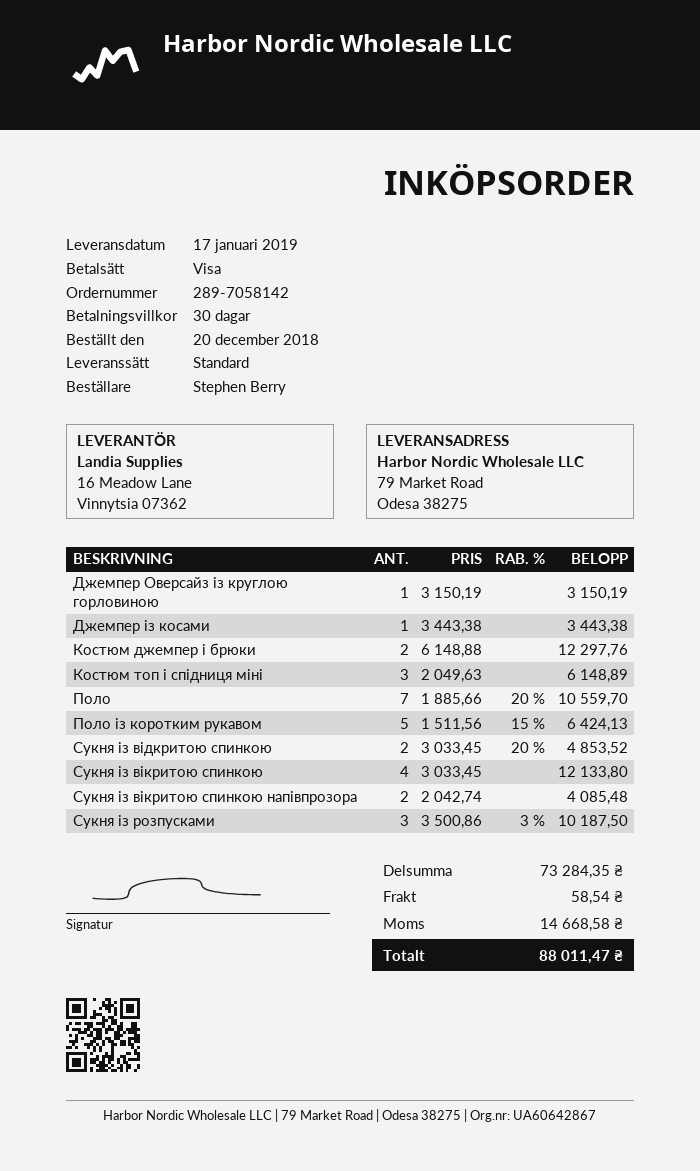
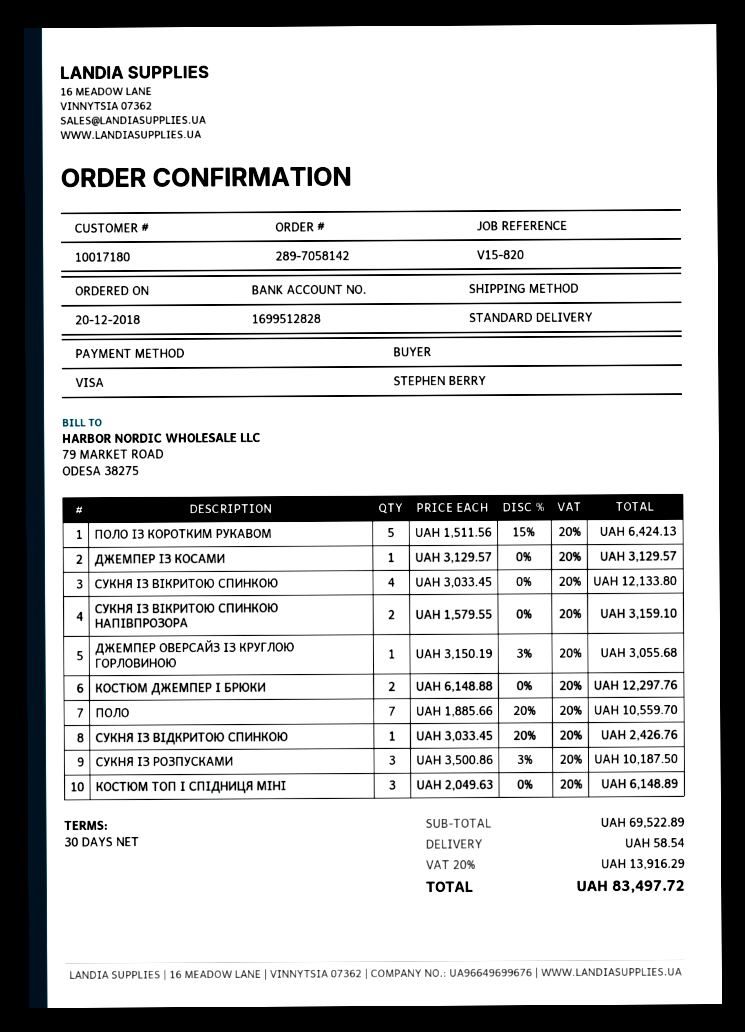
Джемпер Оверсайз із круглою горловиною: 1 x 3150.19 = 3150.19 -> 1 x 3150.19 - 3% = 3055.68
Джемпер із косами: 1 x 3443.38 = 3443.38 -> 1 x 3129.57 = 3129.57
Сукня із відкритою спинкою: 2 x 3033.45 - 20% = 4853.52 -> 1 x 3033.45 - 20% = 2426.76
Сукня із вікритою спинкою напівпрозора: 2 x 2042.74 = 4085.48 -> 2 x 1579.55 = 3159.10
subtotal: 73284.35 -> 69522.89
tax: 14668.58 -> 13916.29
total: 88011.47 -> 83497.72

